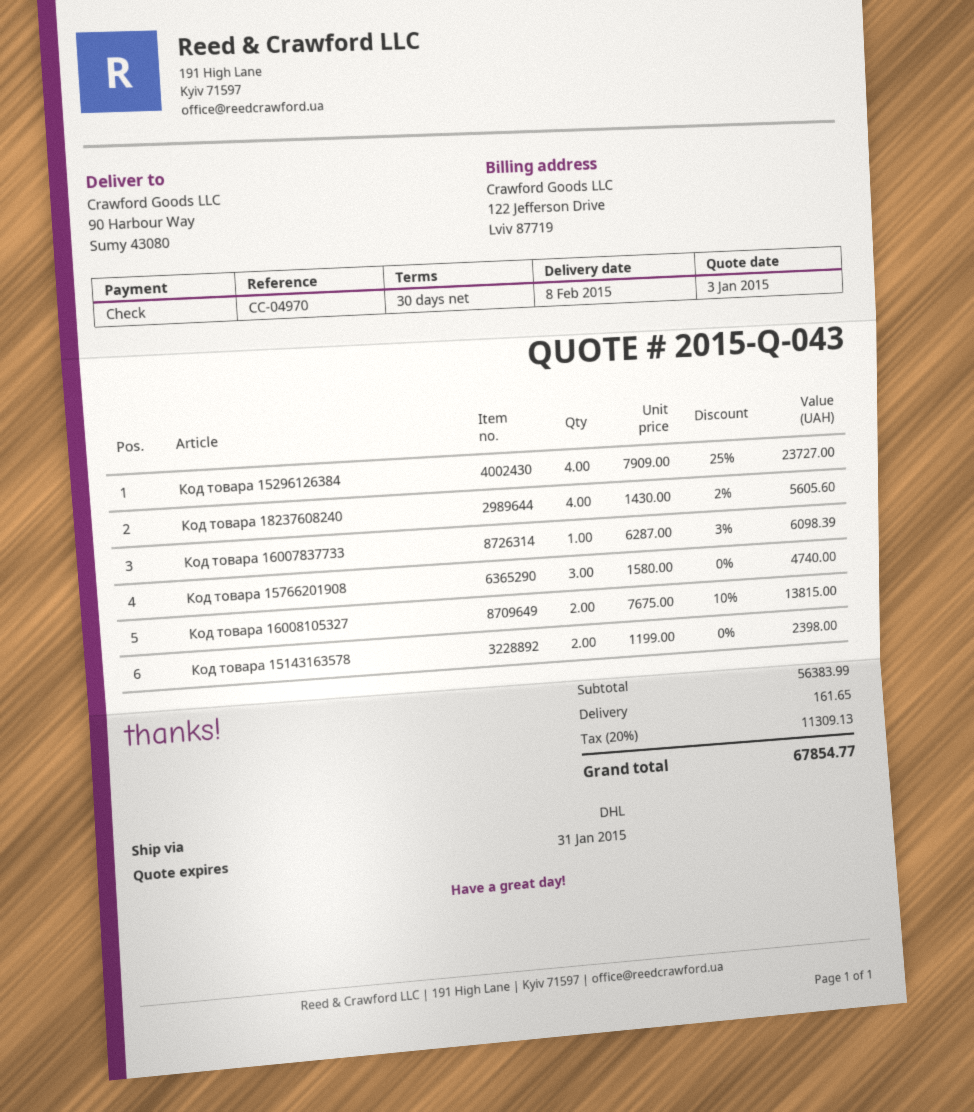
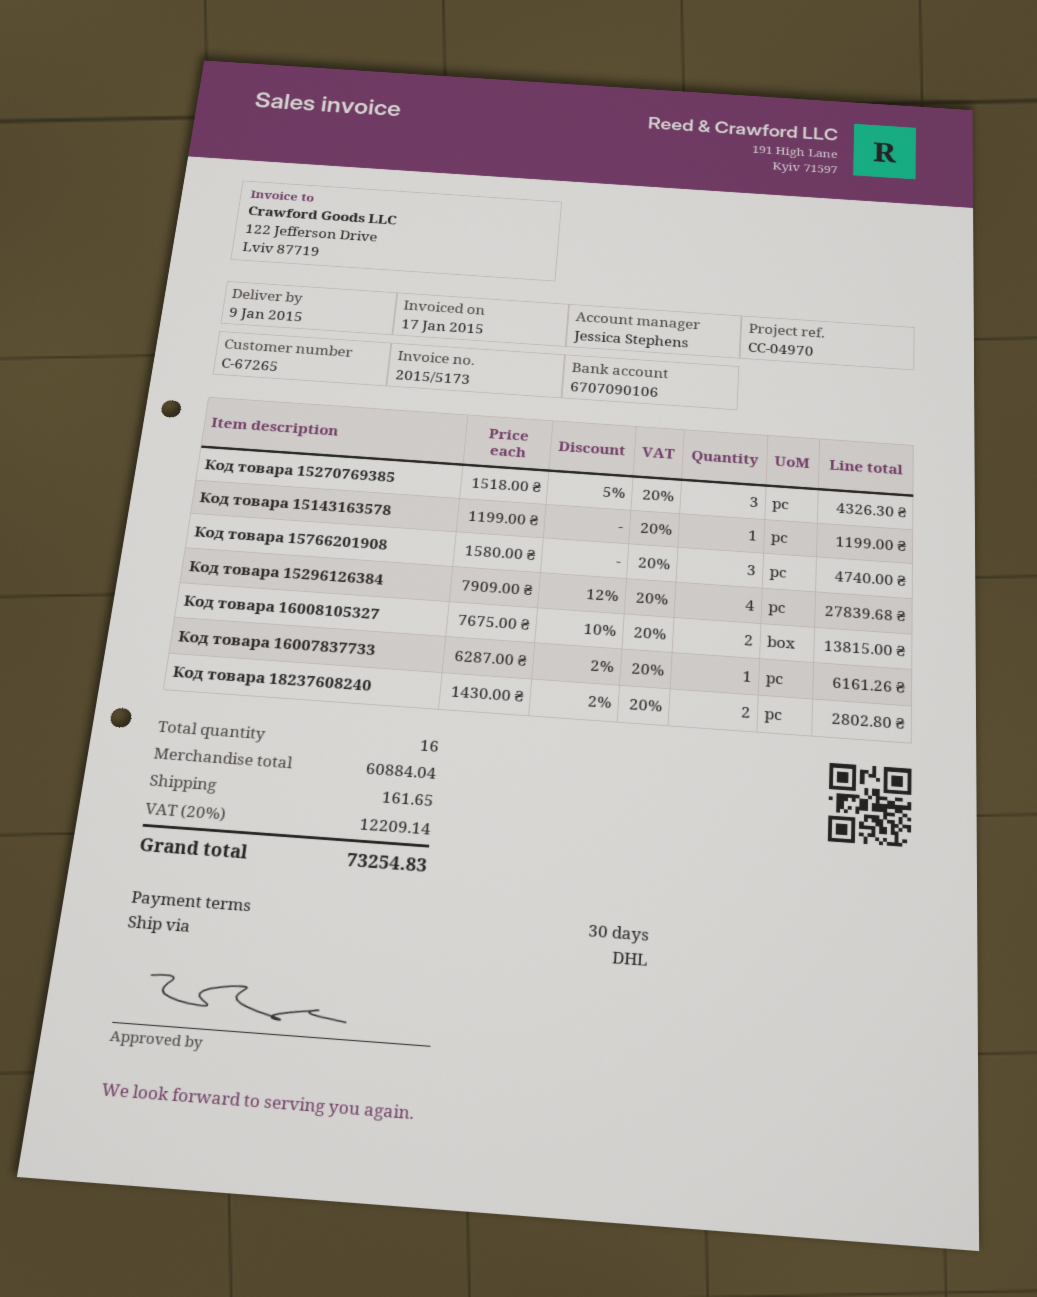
delivery date: 2015-02-08 -> 2015-01-09
Код товара 15296126384: 4 x 7909.00 - 25% = 23727.00 -> 4 x 7909.00 - 12% = 27839.68
Код товара 18237608240: 4 x 1430.00 - 2% = 5605.60 -> 2 x 1430.00 - 2% = 2802.80
Код товара 16007837733: 1 x 6287.00 - 3% = 6098.39 -> 1 x 6287.00 - 2% = 6161.26
Код товара 15143163578: 2 x 1199.00 = 2398.00 -> 1 x 1199.00 = 1199.00
Код товара 15270769385: none -> 3 x 1518.00 - 5% = 4326.30
subtotal: 56383.99 -> 60884.04
tax: 20% = 11309.13 -> 20% = 12209.14
total: 67854.77 -> 73254.83

